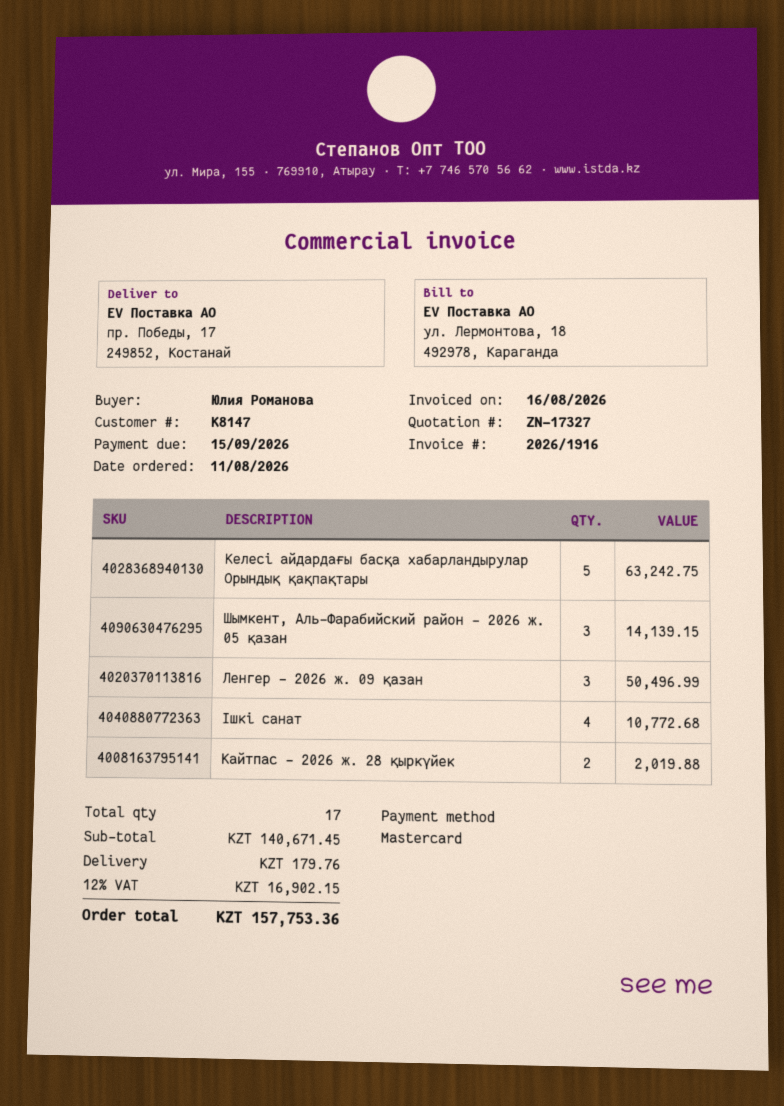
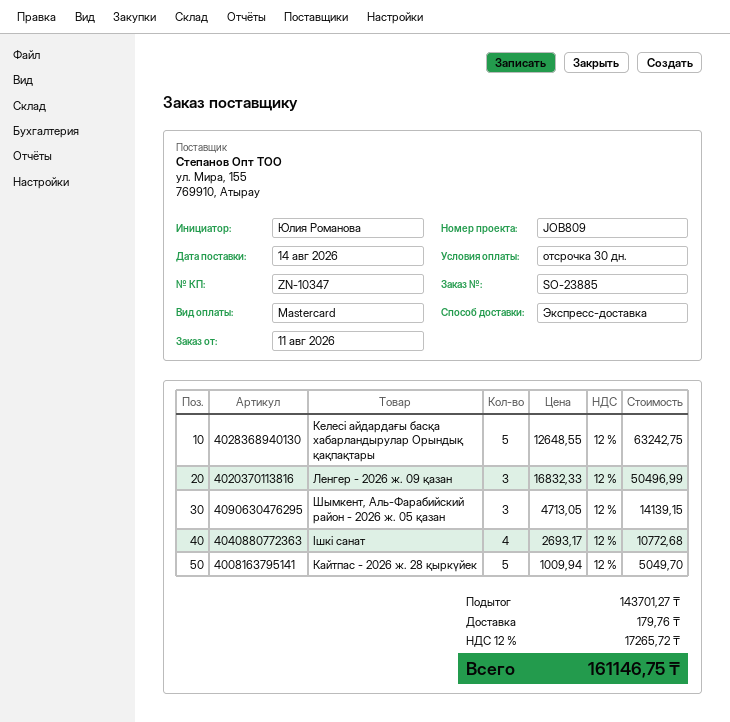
quote number: ZN-17327 -> ZN-10347
Кайтпас - 2026 ж. 28 қыркүйек: 2 for 2019.88 -> 5 for 5049.70
subtotal: 140671.45 -> 143701.27
tax: 12% = 16902.15 -> 12% = 17265.72
total: 157753.36 -> 161146.75

